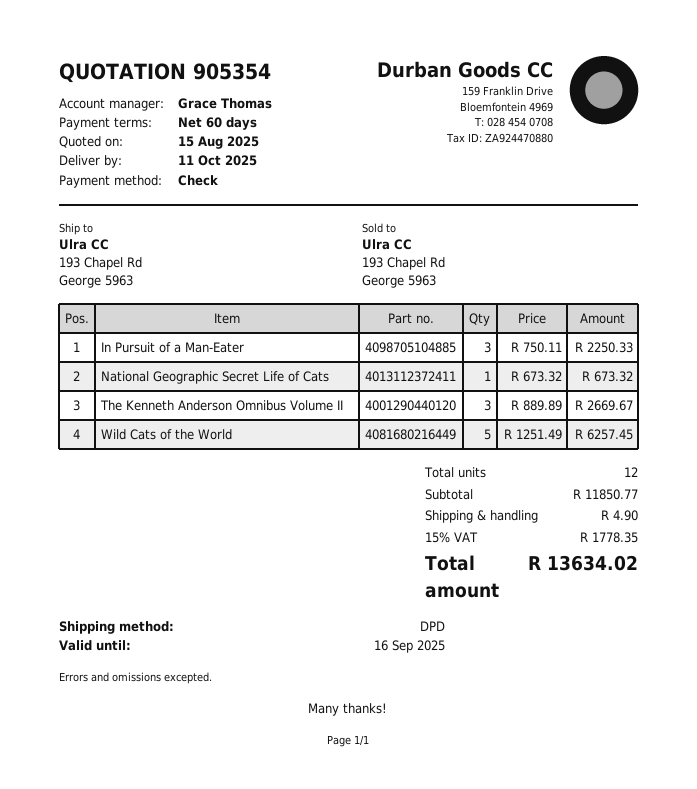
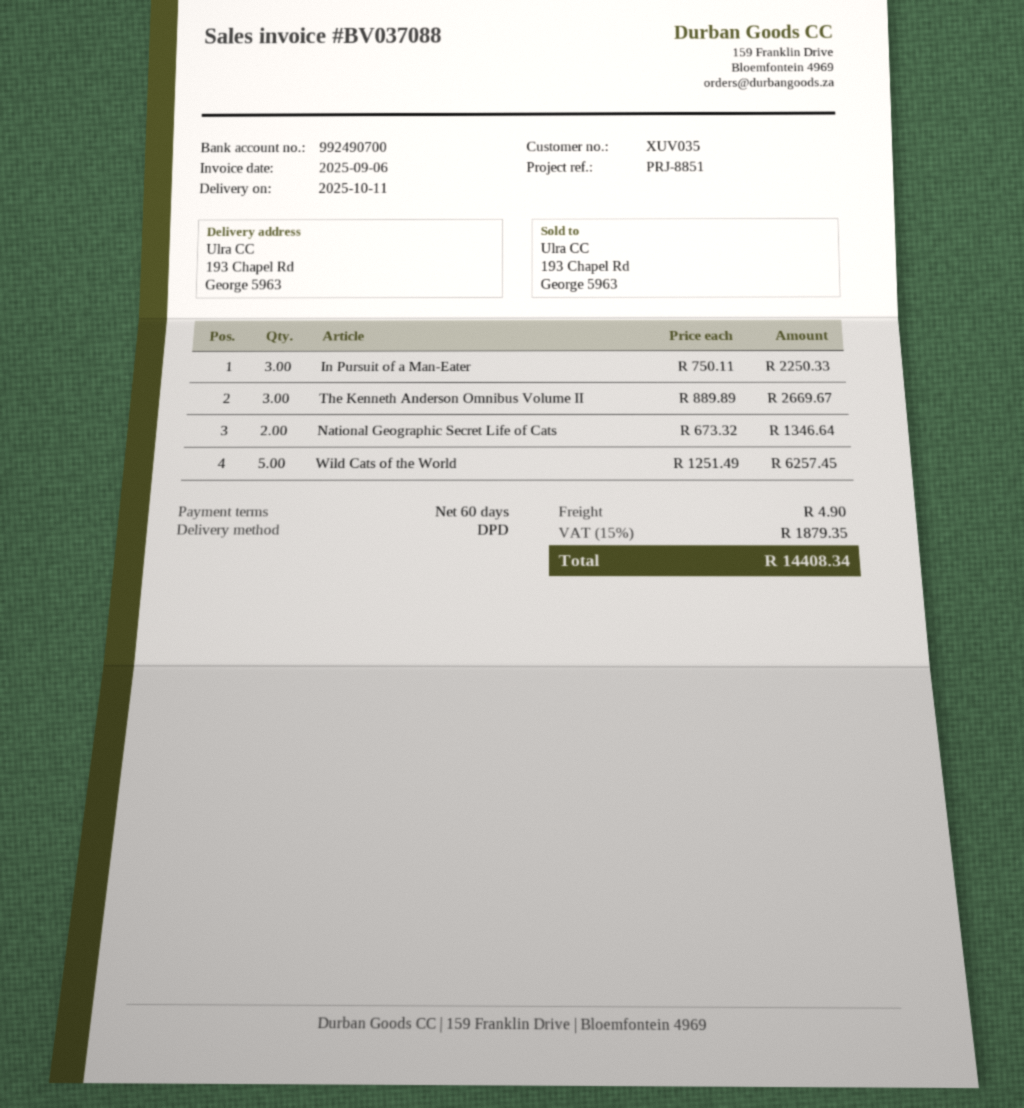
National Geographic Secret Life of Cats: 1 x 673.32 = 673.32 -> 2 x 673.32 = 1346.64
tax: 15% = 1778.35 -> 15% = 1879.35
total: 13634.02 -> 14408.34

